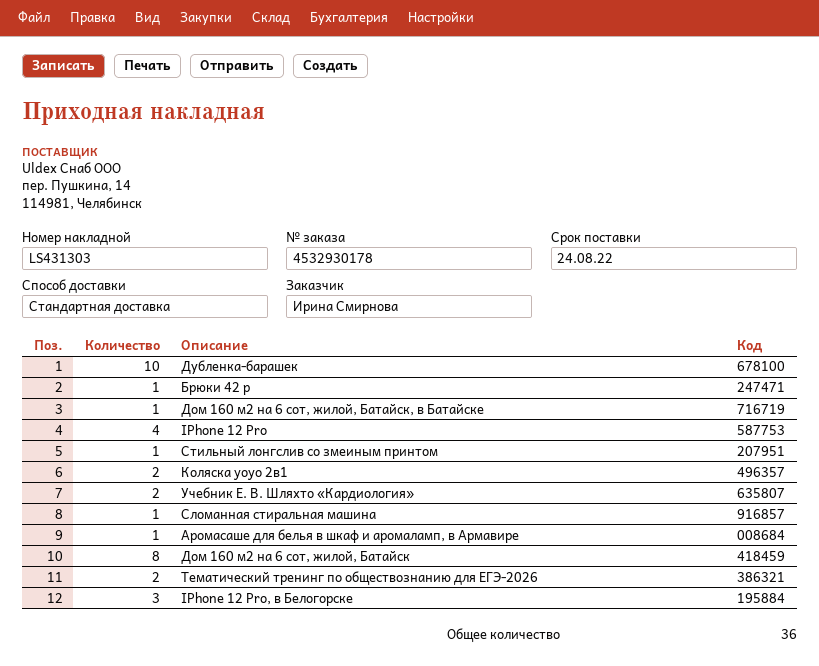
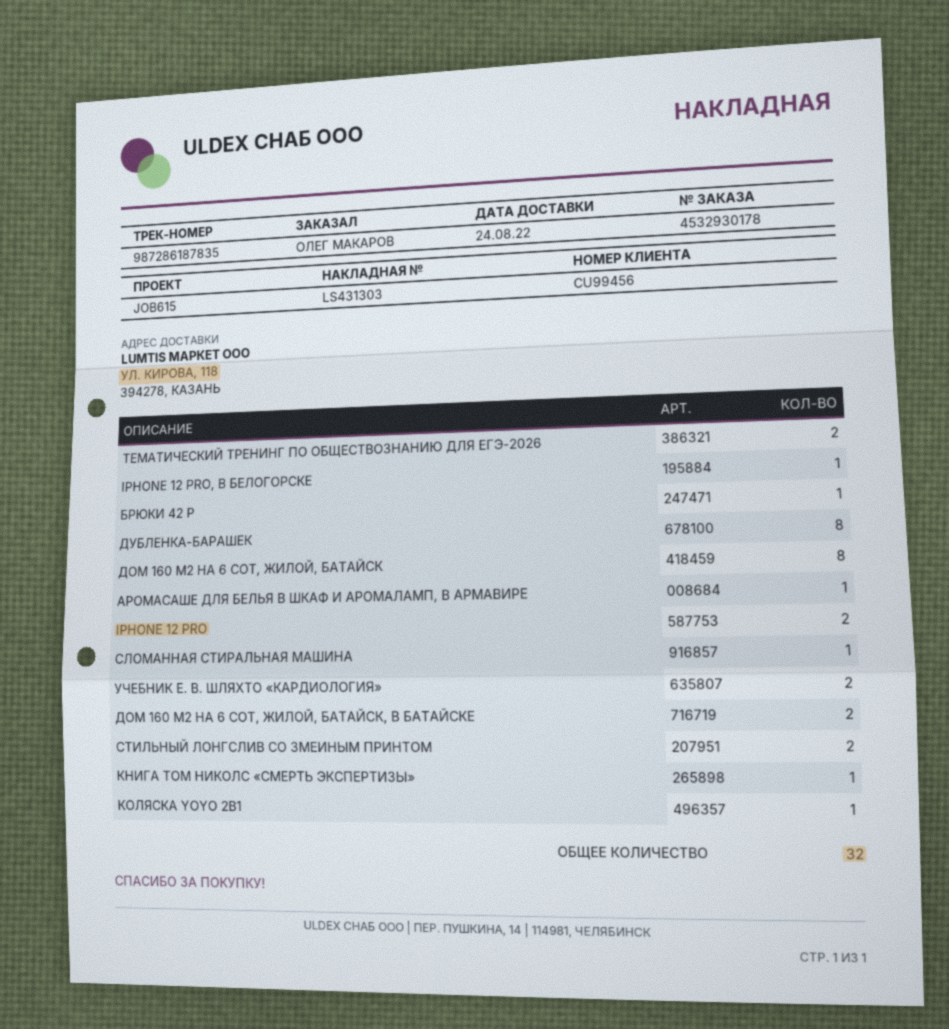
ordered by: Ирина Смирнова -> ОЛЕГ МАКАРОВ
Дубленка-барашек: 10 -> 8
Дом 160 м2 на 6 сот, жилой, Батайск, в Батайске: 1 -> 2
IPhone 12 Pro: 4 -> 2
Стильный лонгслив со змеиным принтом: 1 -> 2
Коляска yoyo 2в1: 2 -> 1
IPhone 12 Pro, в Белогорске: 3 -> 1
КНИГА ТОМ НИКОЛС «СМЕРТЬ ЭКСПЕРТИЗЫ»: none -> 1
total quantity: 36 -> 32

